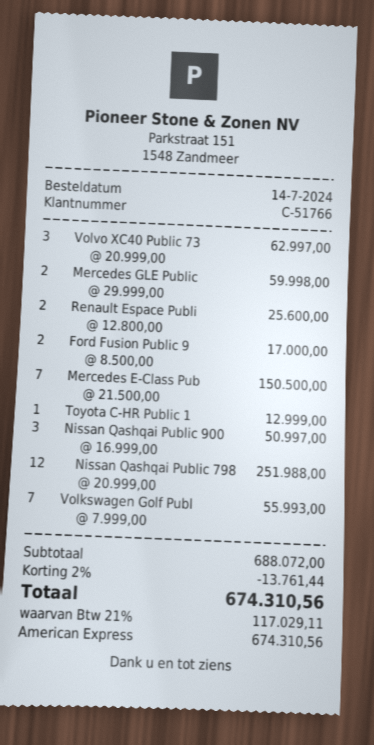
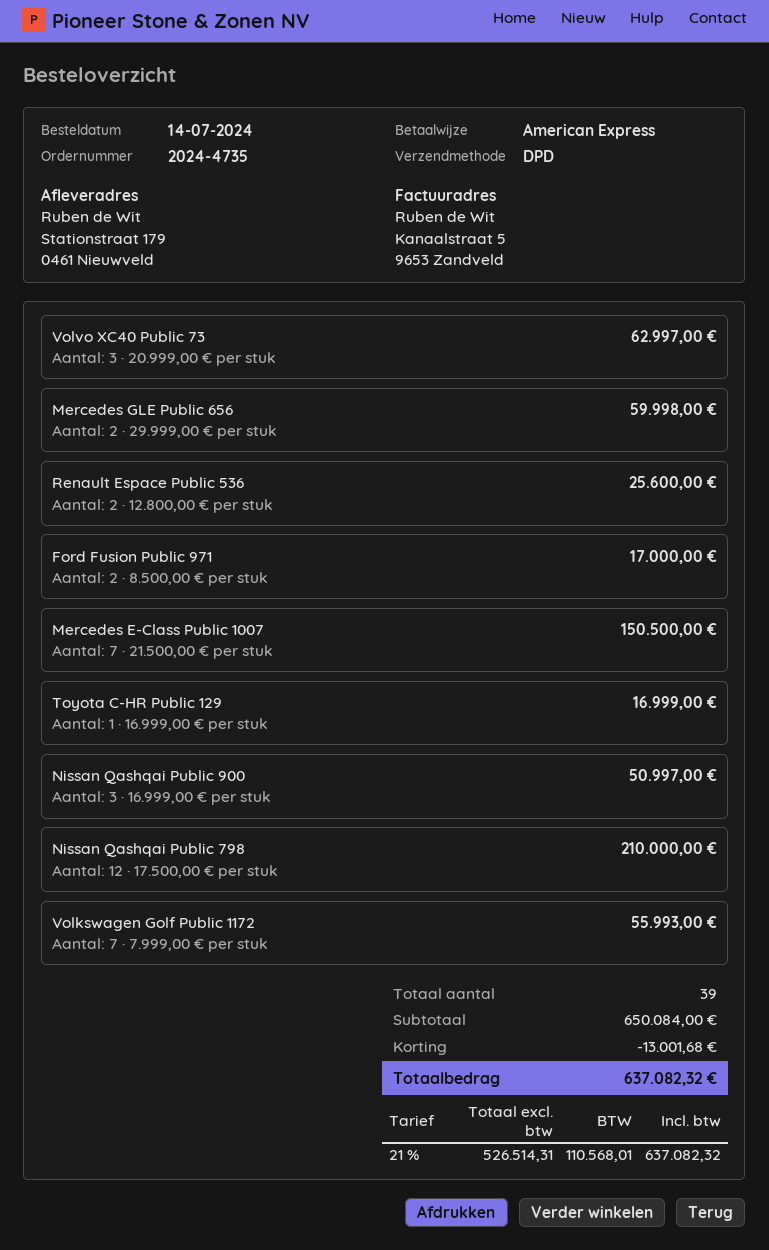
Toyota C-HR Public 1: 1 x 12999.00 = 12999.00 -> 1 x 16999.00 = 16999.00
Nissan Qashqai Public 798: 12 x 20999.00 = 251988.00 -> 12 x 17500.00 = 210000.00
subtotal: 688072.00 -> 650084.00
discount: 13761.44 -> 13001.68
tax: 21% = 117029.11 -> 21% = 110568.01
total: 674310.56 -> 637082.32

